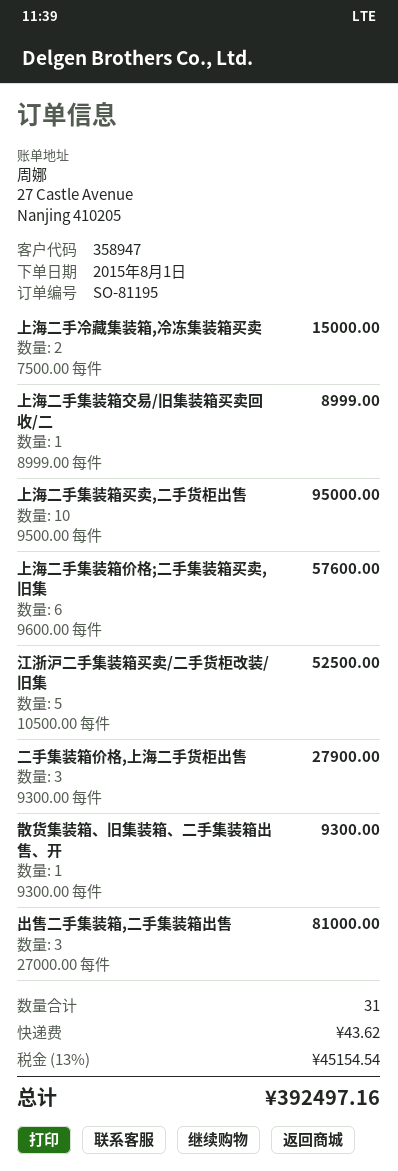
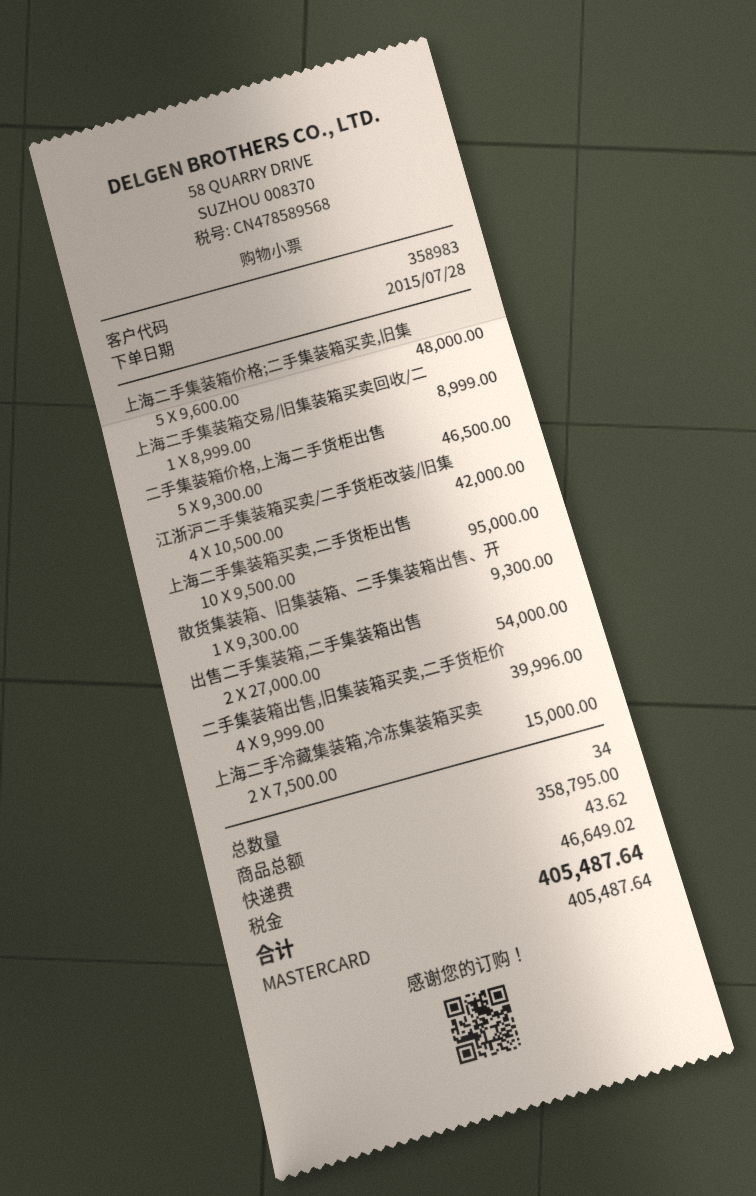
order date: 2015-08-01 -> 2015-07-28
customer number: 358947 -> 358983
上海二手集装箱价格;二手集装箱买卖,旧集: 6 x 9600.00 = 57600.00 -> 5 x 9600.00 = 48000.00
江浙沪二手集装箱买卖/二手货柜改装/旧集: 5 x 10500.00 = 52500.00 -> 4 x 10500.00 = 42000.00
二手集装箱价格,上海二手货柜出售: 3 x 9300.00 = 27900.00 -> 5 x 9300.00 = 46500.00
出售二手集装箱,二手集装箱出售: 3 x 27000.00 = 81000.00 -> 2 x 27000.00 = 54000.00
二手集装箱出售,旧集装箱买卖,二手货柜价: none -> 4 x 9999.00 = 39996.00
total quantity: 31 -> 34
tax: 45154.54 -> 46649.02
total: 392497.16 -> 405487.64

